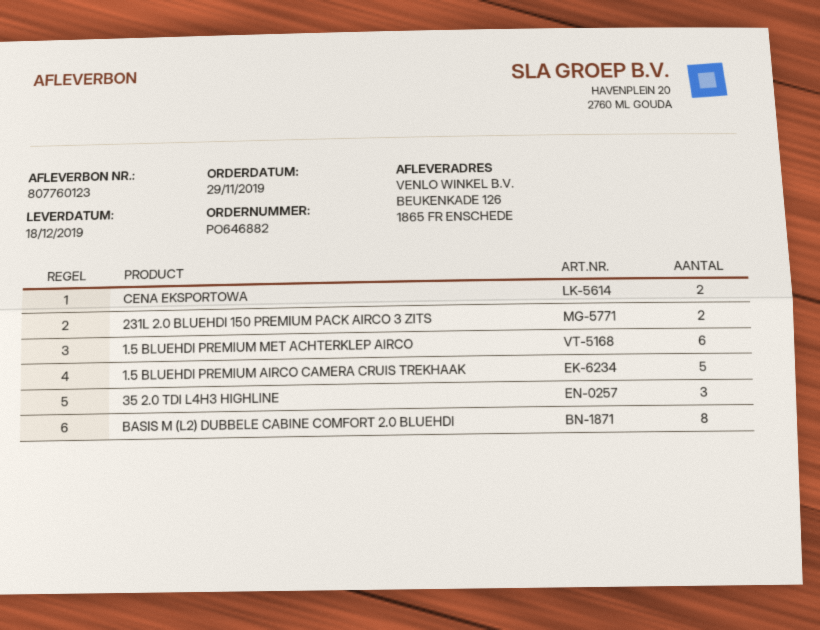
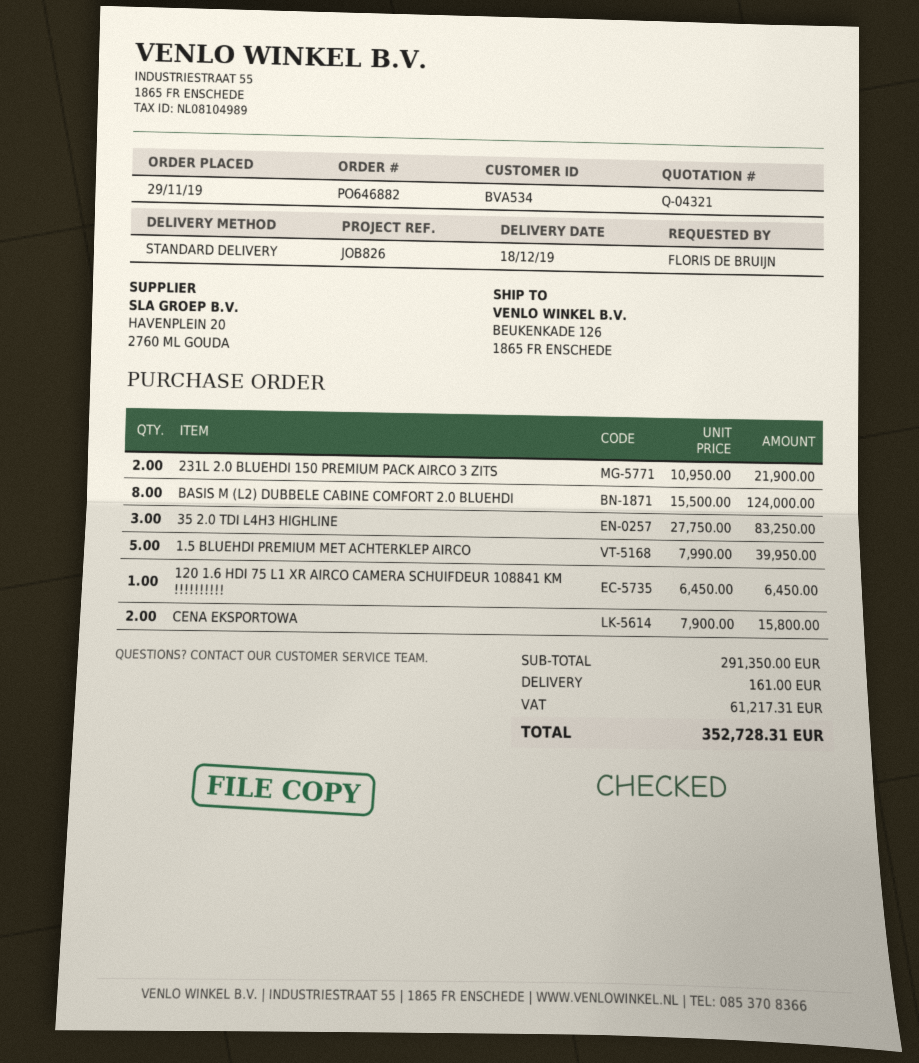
1.5 BLUEHDI PREMIUM MET ACHTERKLEP AIRCO: 6 -> 5
1.5 BLUEHDI PREMIUM AIRCO CAMERA CRUIS TREKHAAK: 5 -> none
120 1.6 HDI 75 L1 XR AIRCO CAMERA SCHUIFDEUR 108841 KM !!!!!!!!!!: none -> 1

